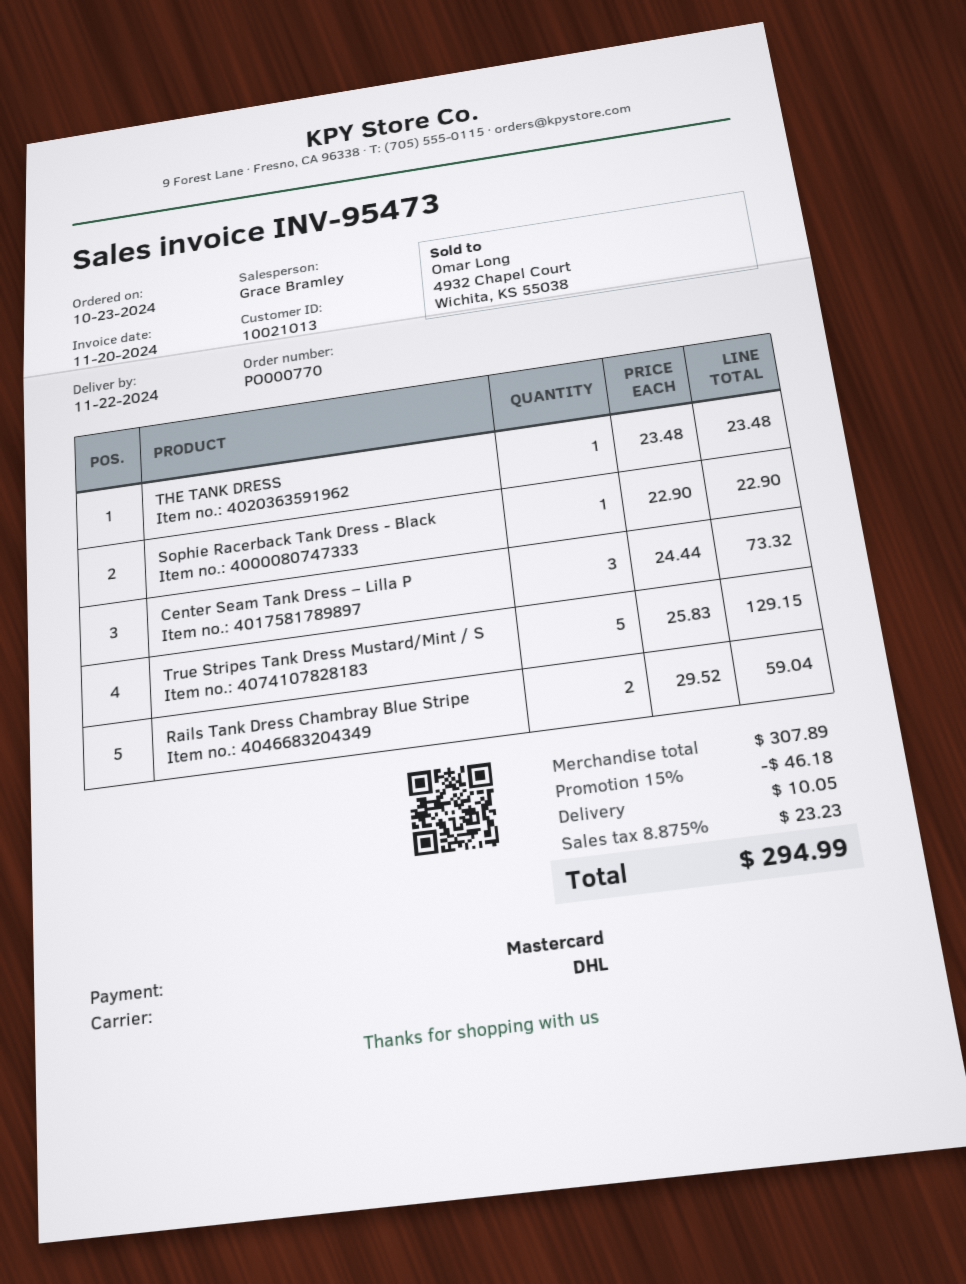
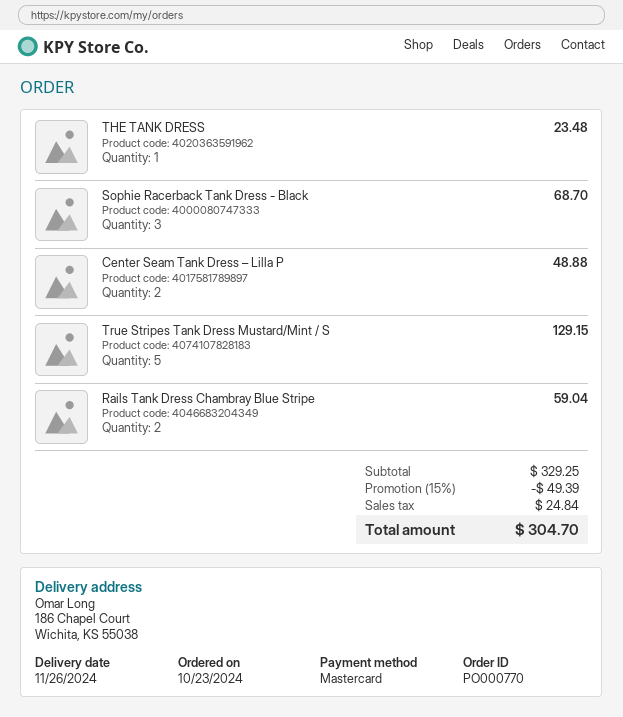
delivery date: 2024-11-22 -> 2024-11-26
Sophie Racerback Tank Dress - Black: 1 for 22.90 -> 3 for 68.70
Center Seam Tank Dress – Lilla P: 3 for 73.32 -> 2 for 48.88
subtotal: 307.89 -> 329.25
discount: 15% = 46.18 -> 15% = 49.39
shipping: 10.05 -> none
tax: 23.23 -> 24.84
total: 294.99 -> 304.70

